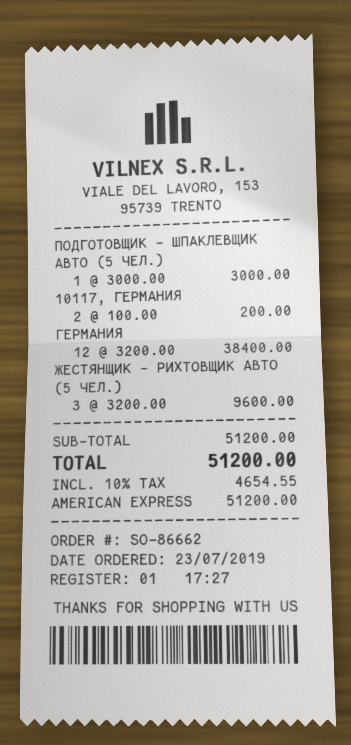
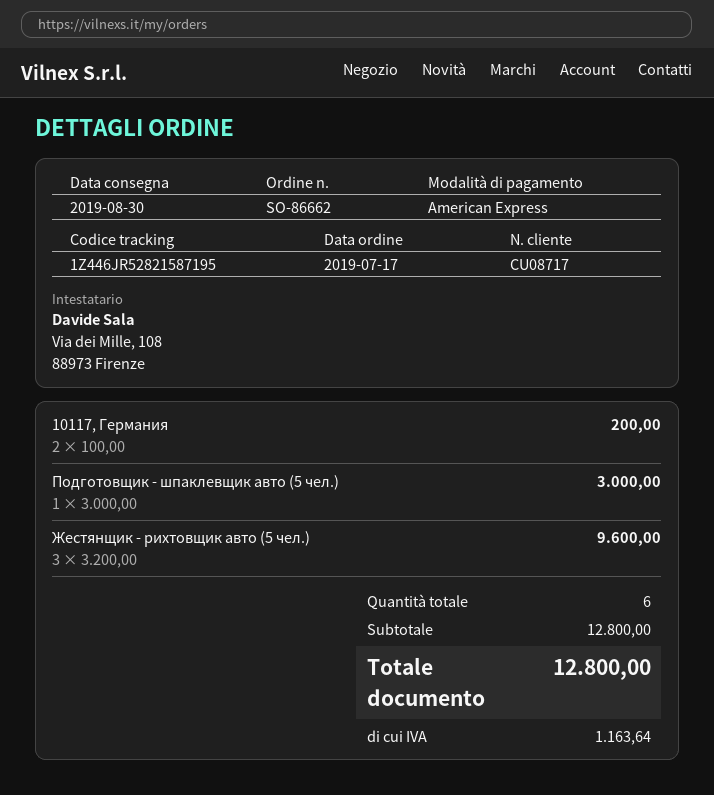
order date: 2019-07-23 -> 2019-07-17
ГЕРМАНИЯ: 12 x 3200.00 = 38400.00 -> none
subtotal: 51200.00 -> 12800.00
tax: 4654.55 -> 1163.64
total: 51200.00 -> 12800.00

